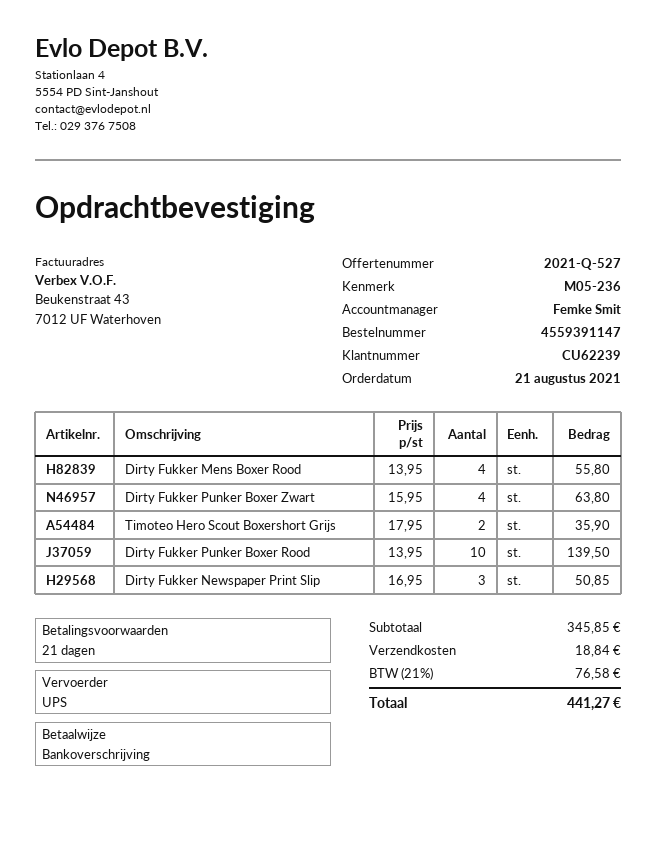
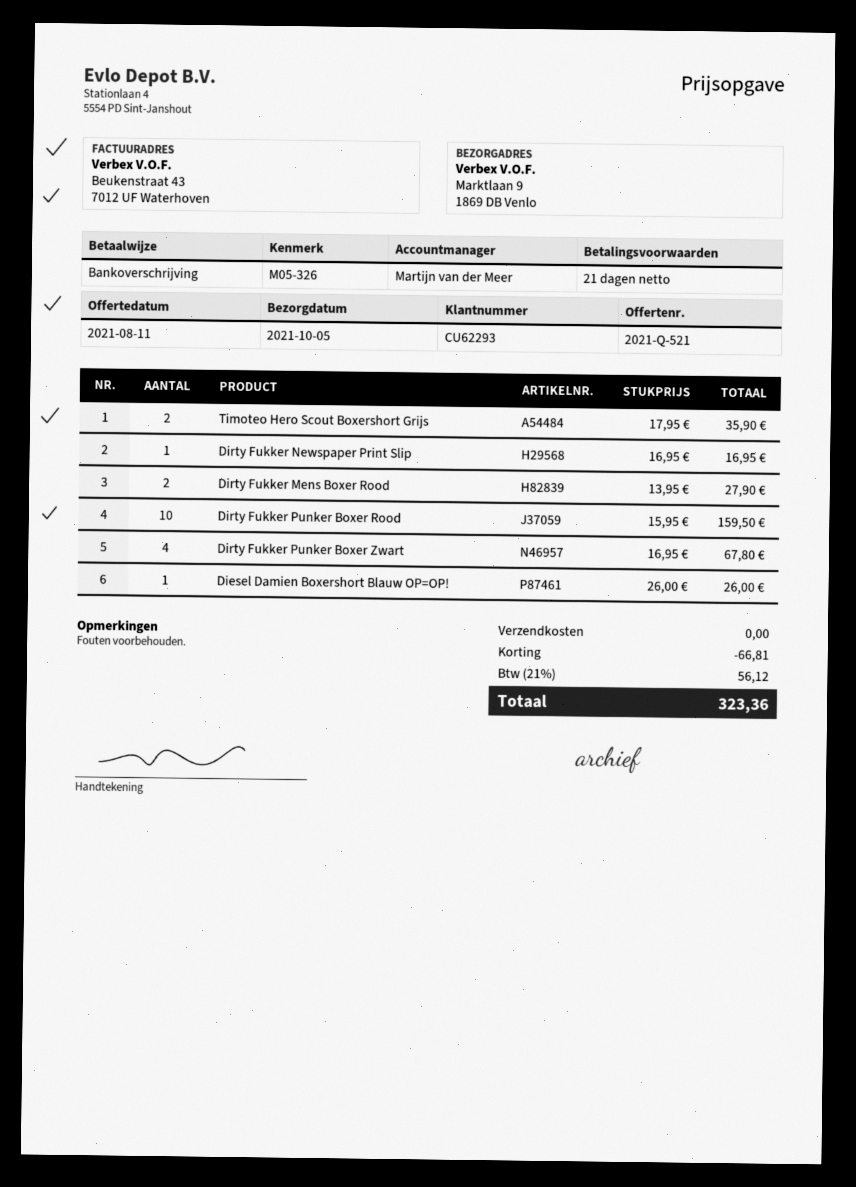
quote number: 2021-Q-527 -> 2021-Q-521
customer number: CU62239 -> CU62293
reference: M05-236 -> M05-326
sales rep: Femke Smit -> Martijn van der Meer
Dirty Fukker Mens Boxer Rood: 4 x 13.95 = 55.80 -> 2 x 13.95 = 27.90
Dirty Fukker Punker Boxer Zwart: 4 x 15.95 = 63.80 -> 4 x 16.95 = 67.80
Dirty Fukker Punker Boxer Rood: 10 x 13.95 = 139.50 -> 10 x 15.95 = 159.50
Dirty Fukker Newspaper Print Slip: 3 x 16.95 = 50.85 -> 1 x 16.95 = 16.95
Diesel Damien Boxershort Blauw OP=OP!: none -> 1 x 26.00 = 26.00
discount: none -> 66.81
shipping: 18.84 -> 0.00
tax: 21% = 76.58 -> 21% = 56.12
total: 441.27 -> 323.36

